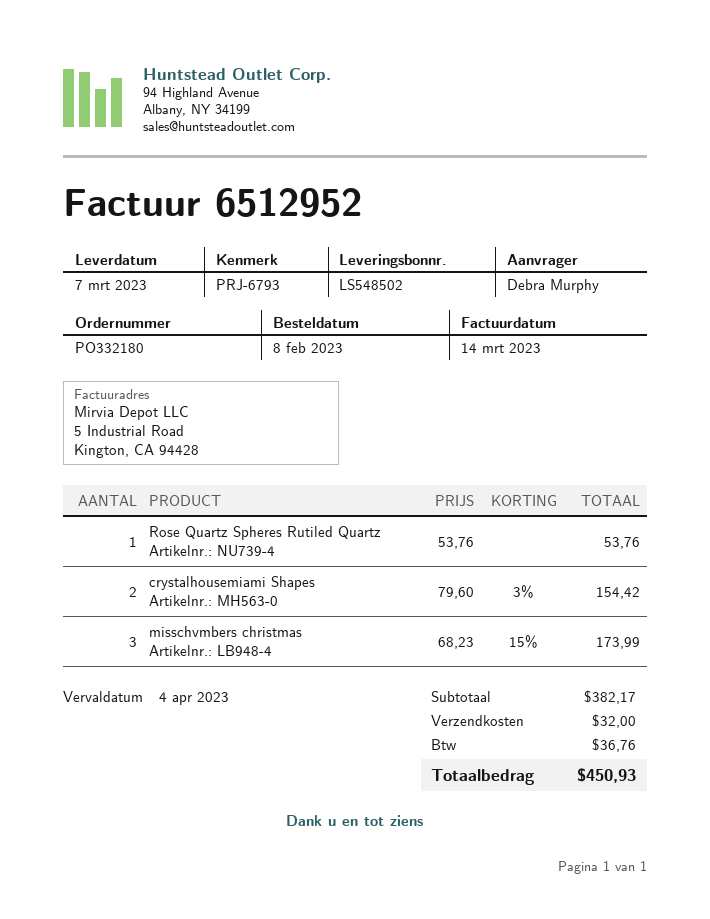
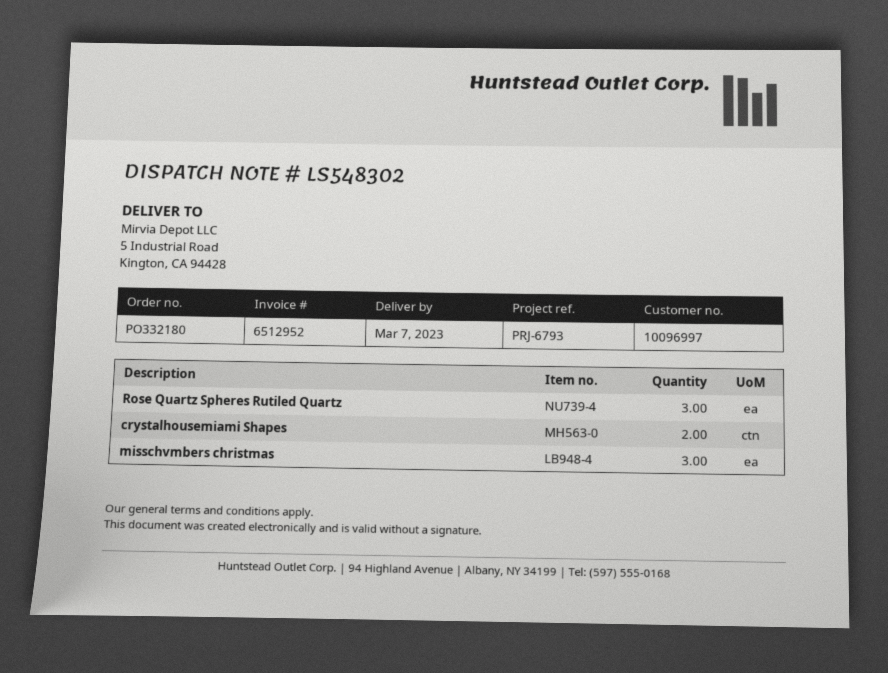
delivery note number: LS548502 -> LS548302
Rose Quartz Spheres Rutiled Quartz: 1 -> 3

